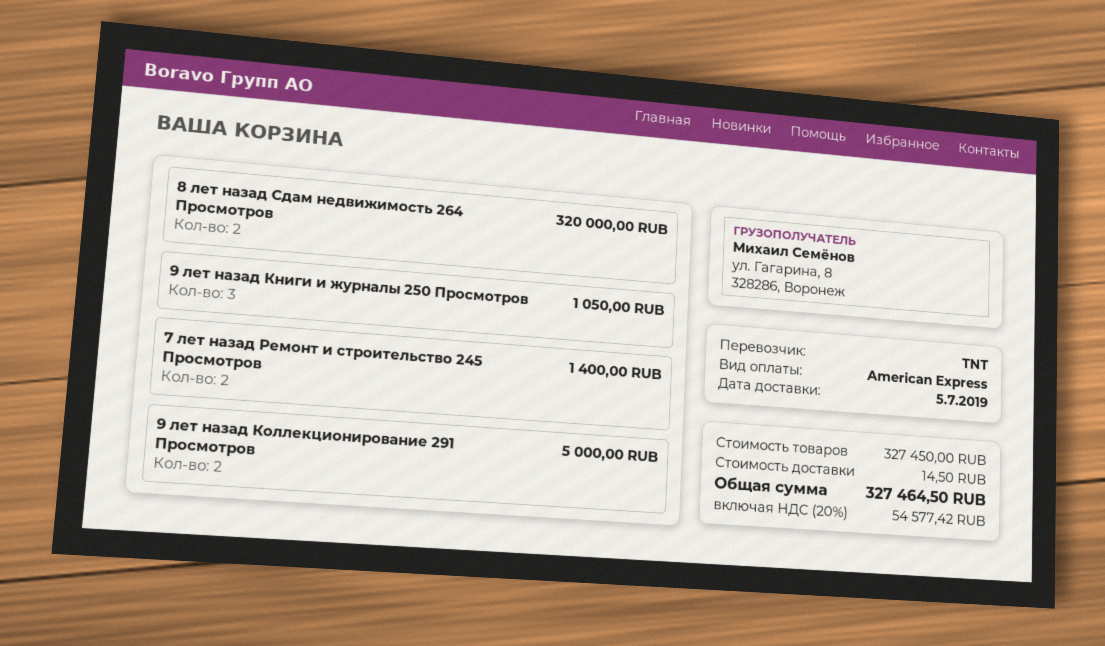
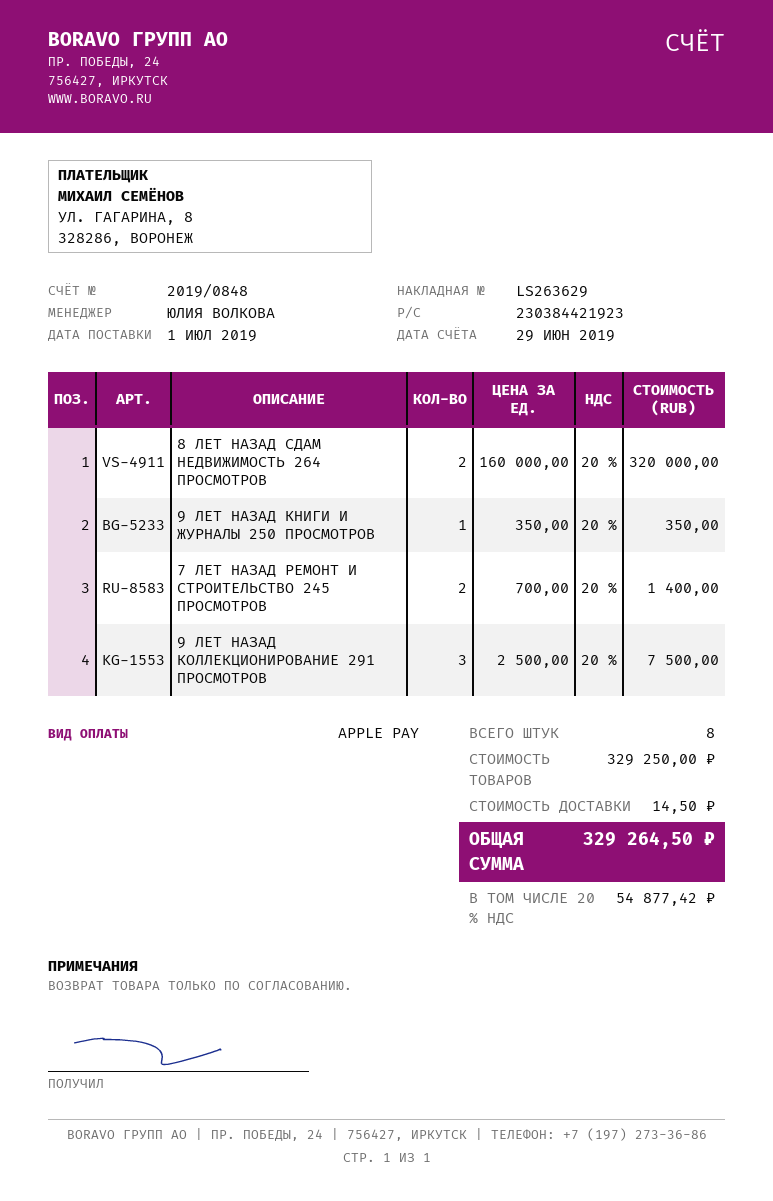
delivery date: 2019-07-05 -> 2019-07-01
payment method: American Express -> Apple Pay
9 лет назад Книги и журналы 250 Просмотров: 3 for 1050.00 -> 1 for 350.00
9 лет назад Коллекционирование 291 Просмотров: 2 for 5000.00 -> 3 for 7500.00
subtotal: 327450.00 -> 329250.00
tax: 20% = 54577.42 -> 20% = 54877.42
total: 327464.50 -> 329264.50

